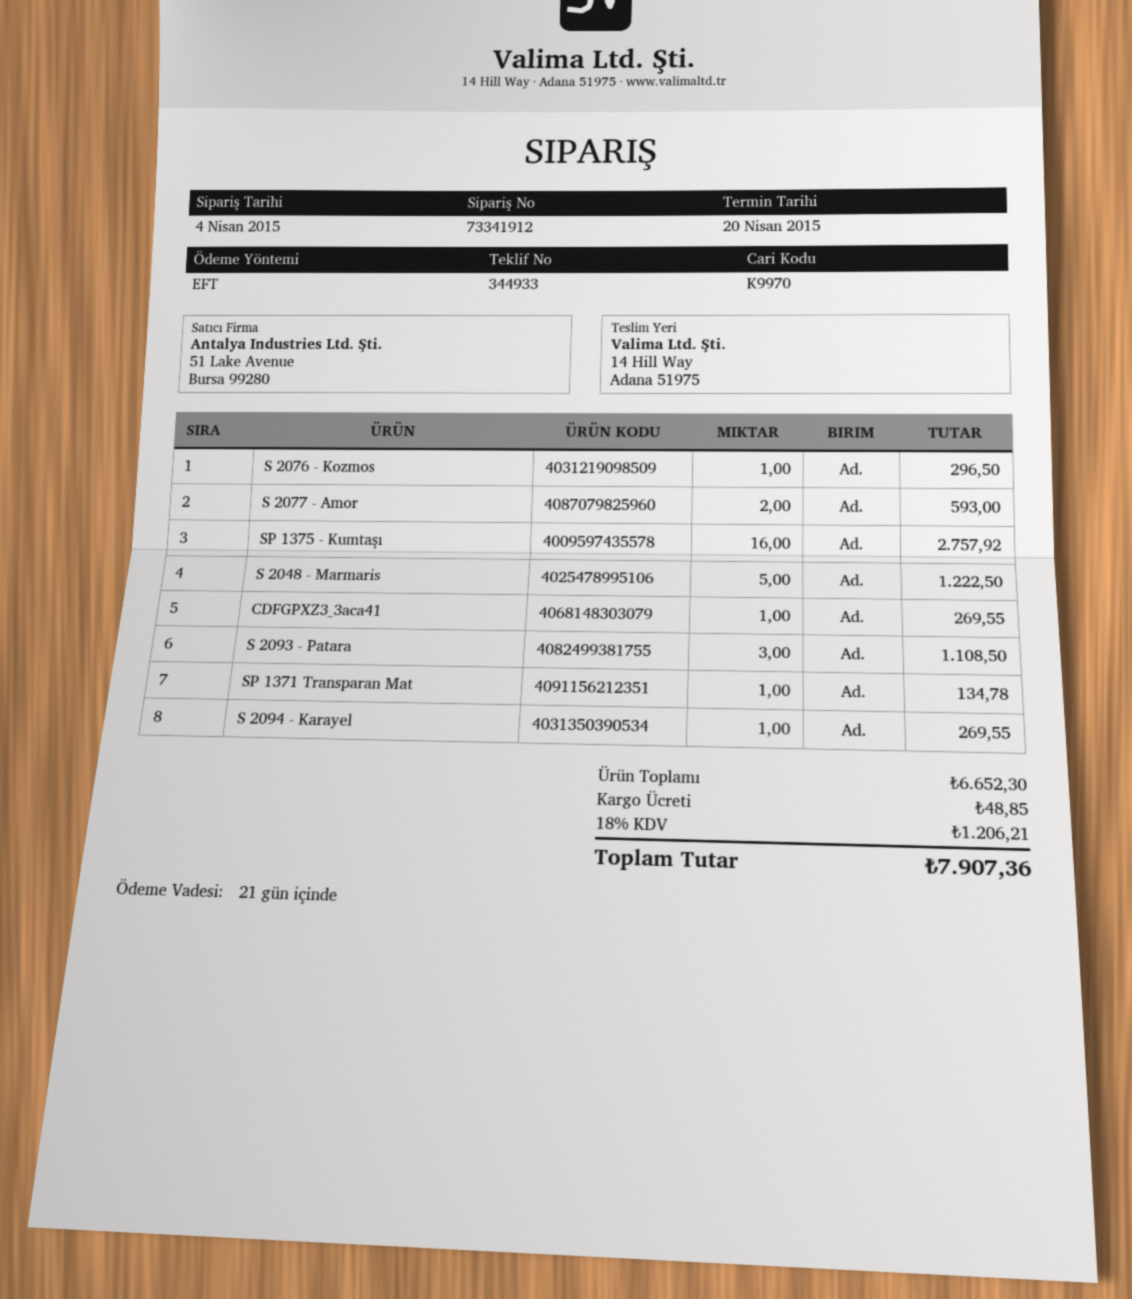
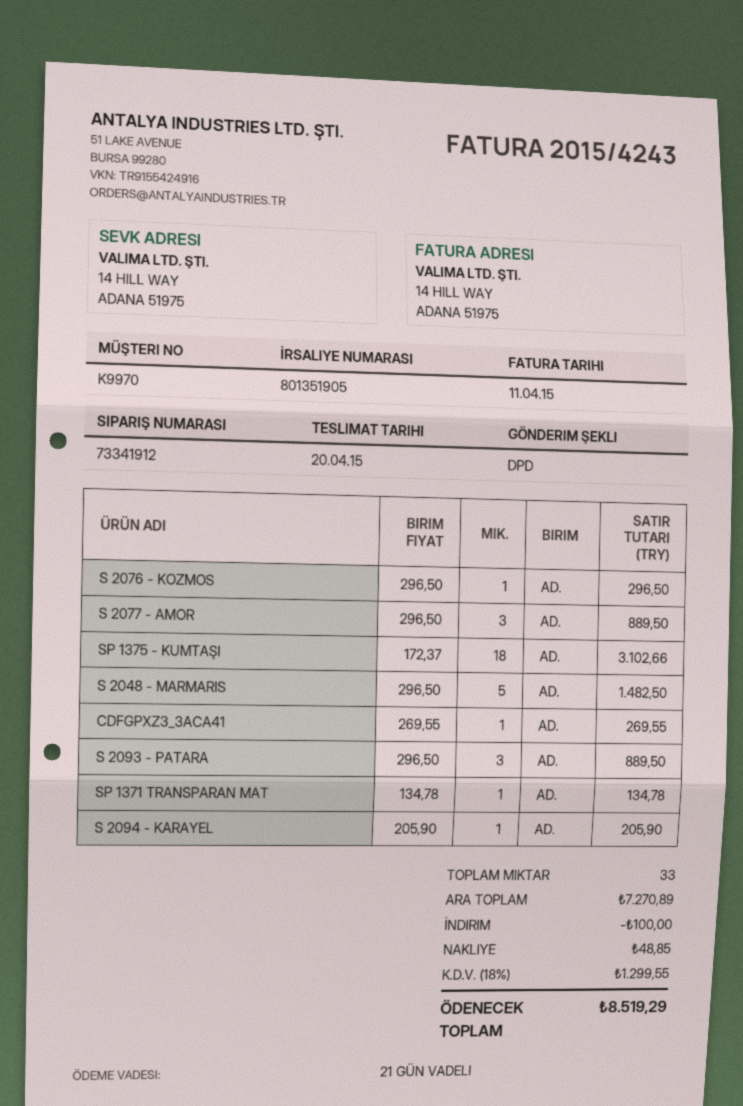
S 2077 - Amor: 2 for 593.00 -> 3 for 889.50
SP 1375 - Kumtaşı: 16 for 2757.92 -> 18 for 3102.66
S 2048 - Marmaris: 5 for 1222.50 -> 5 for 1482.50
S 2093 - Patara: 3 for 1108.50 -> 3 for 889.50
S 2094 - Karayel: 1 for 269.55 -> 1 for 205.90
subtotal: 6652.30 -> 7270.89
discount: none -> 100.00
tax: 18% = 1206.21 -> 18% = 1299.55
total: 7907.36 -> 8519.29

